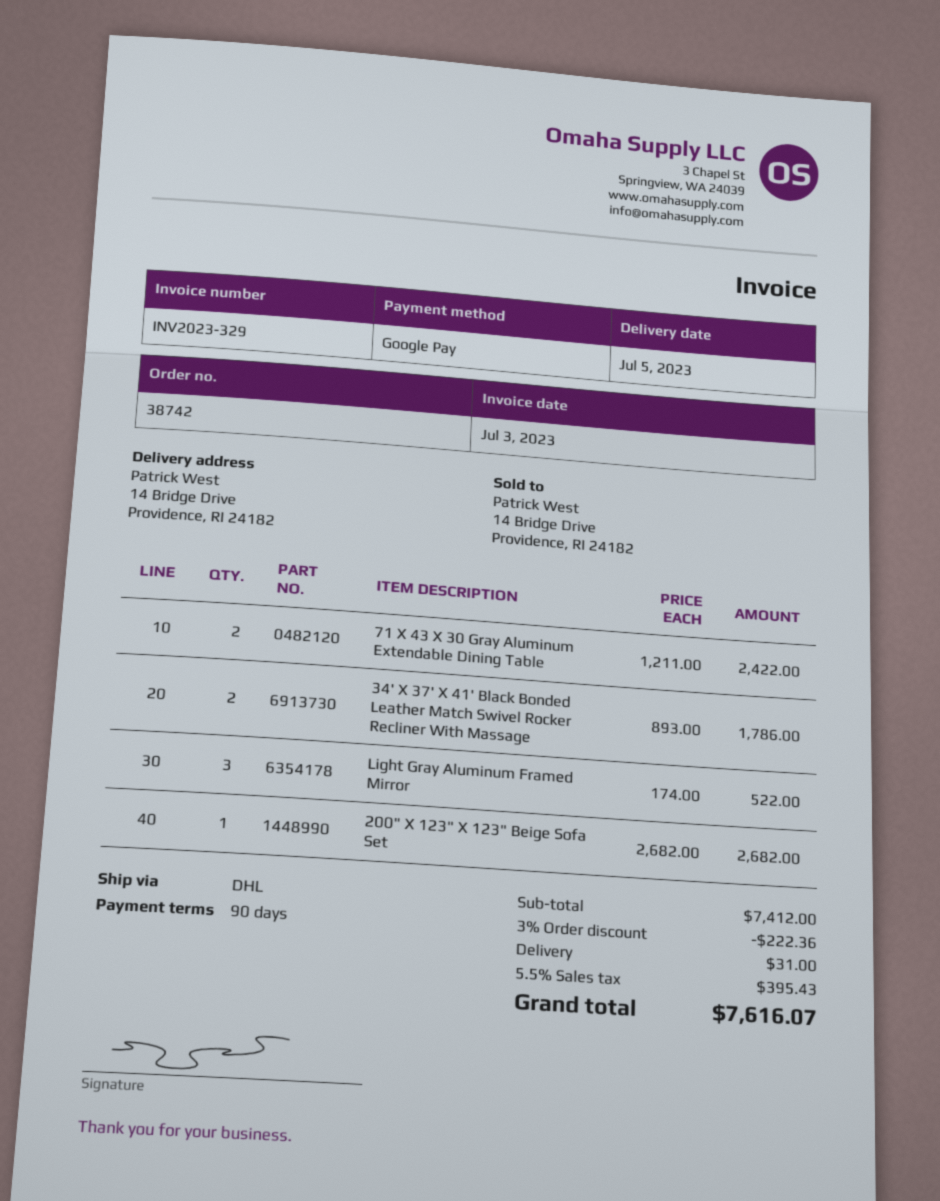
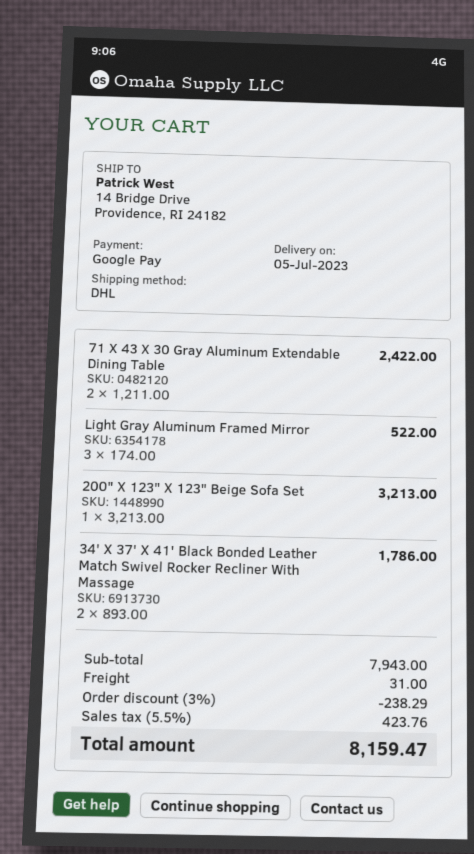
200" X 123" X 123" Beige Sofa Set: 1 x 2682.00 = 2682.00 -> 1 x 3213.00 = 3213.00
subtotal: 7412.00 -> 7943.00
discount: 3% = 222.36 -> 3% = 238.29
tax: 5.5% = 395.43 -> 5.5% = 423.76
total: 7616.07 -> 8159.47

